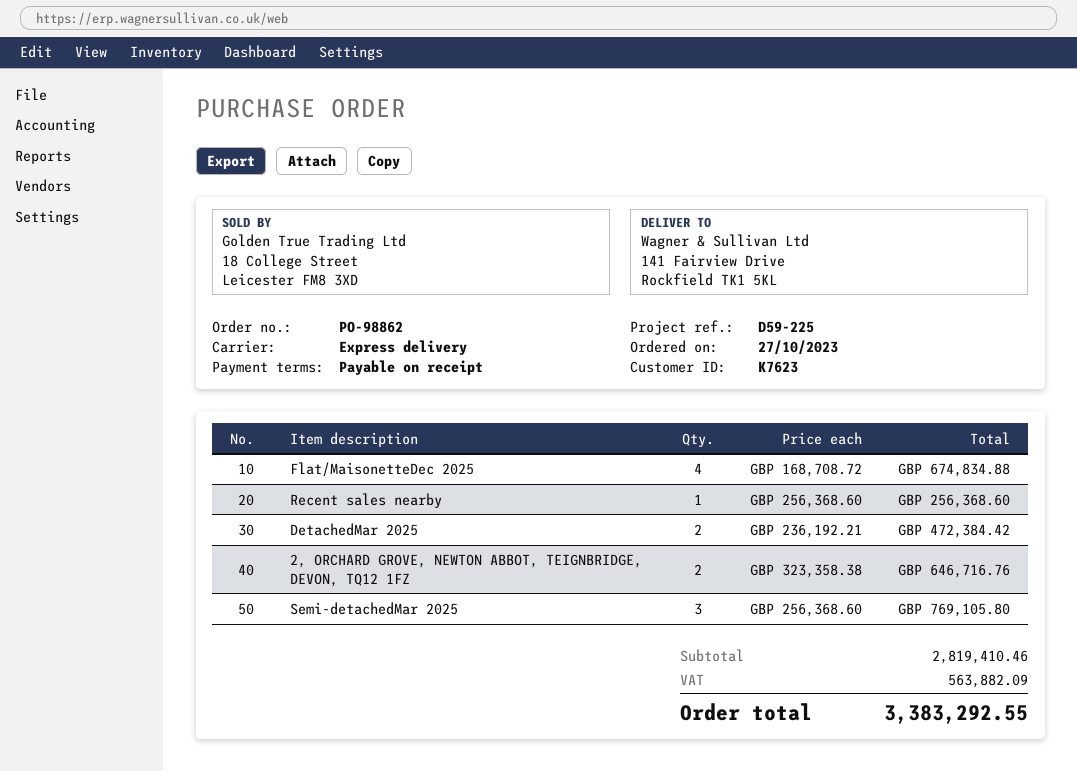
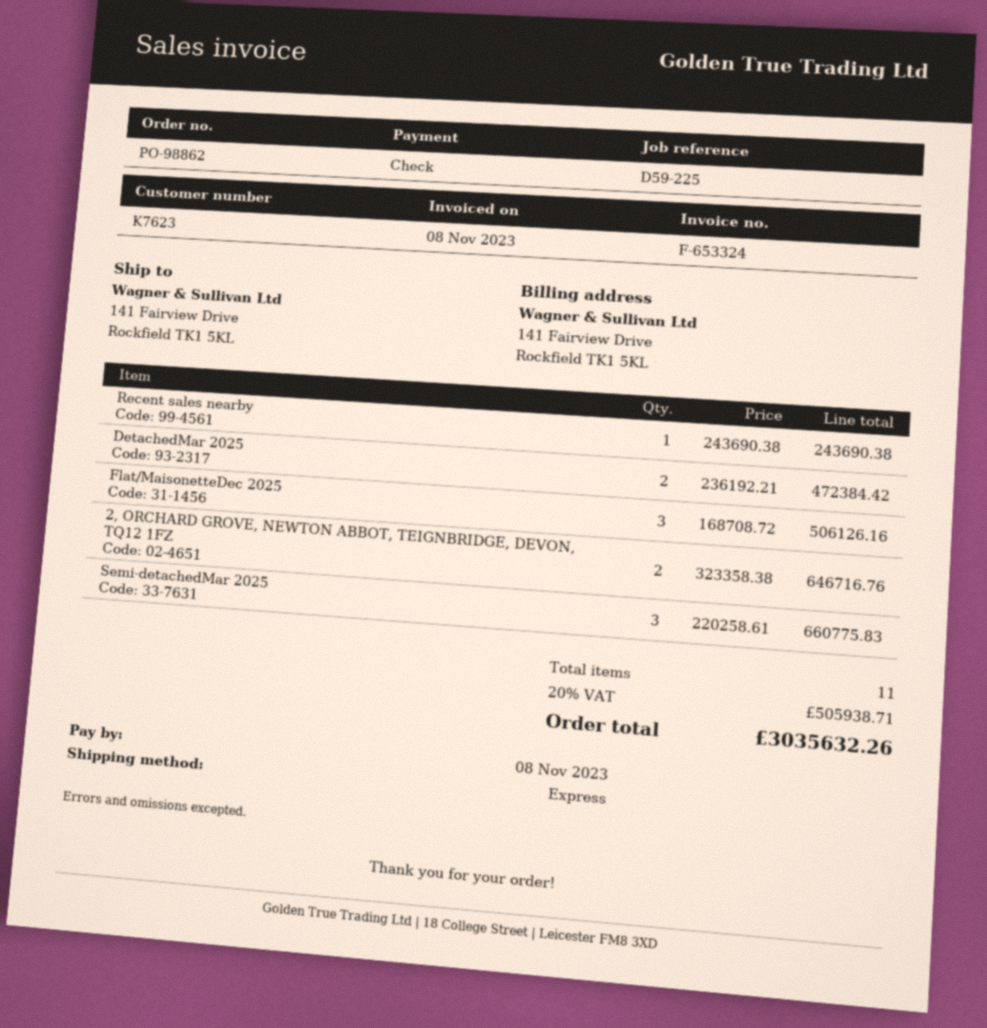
Flat/MaisonetteDec 2025: 4 x 168708.72 = 674834.88 -> 3 x 168708.72 = 506126.16
Recent sales nearby: 1 x 256368.60 = 256368.60 -> 1 x 243690.38 = 243690.38
Semi-detachedMar 2025: 3 x 256368.60 = 769105.80 -> 3 x 220258.61 = 660775.83
tax: 563882.09 -> 505938.71
total: 3383292.55 -> 3035632.26

